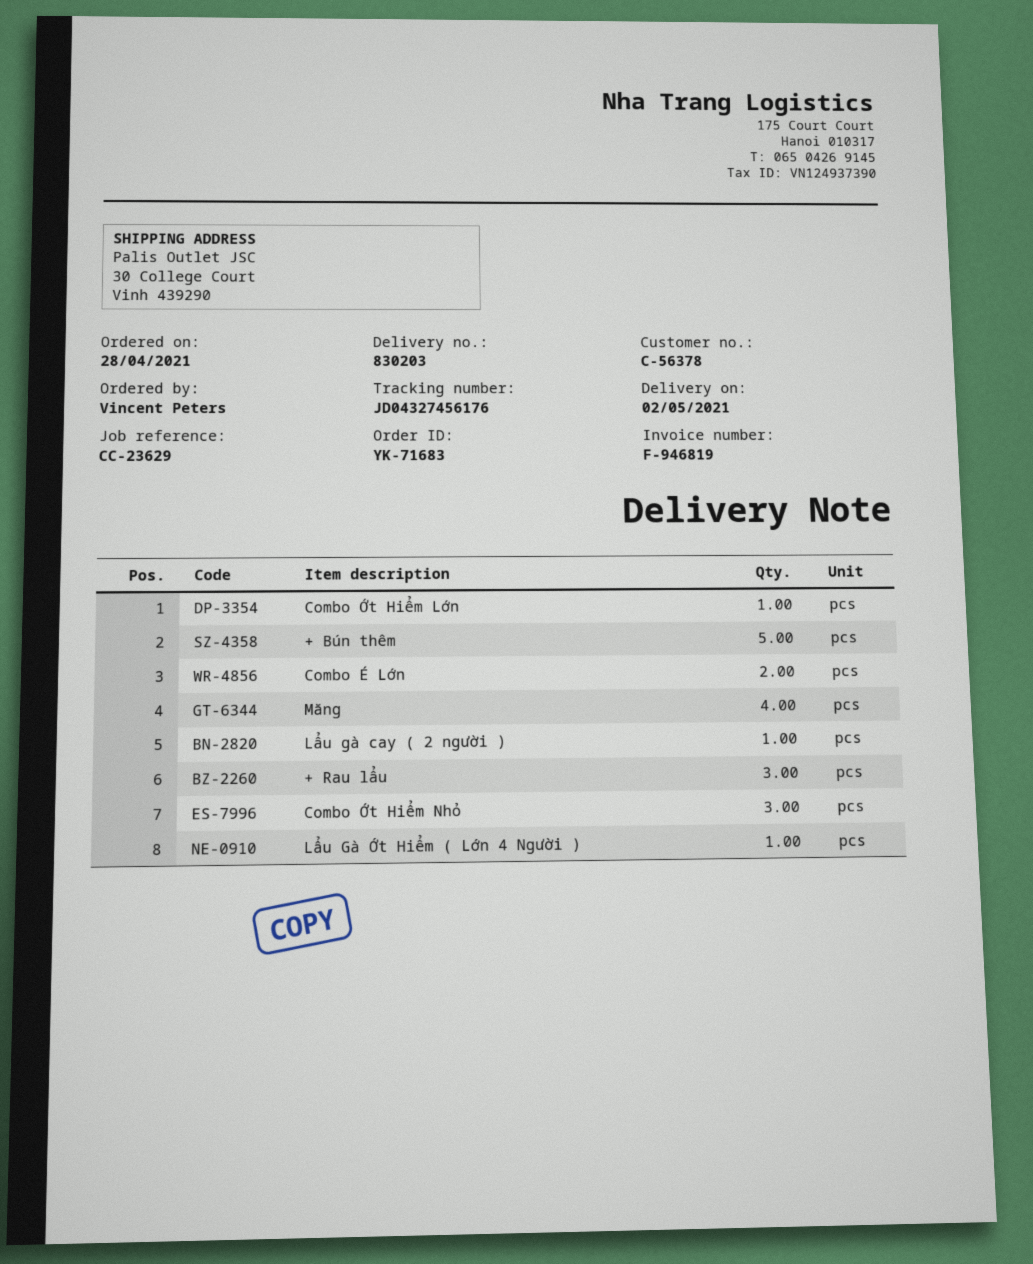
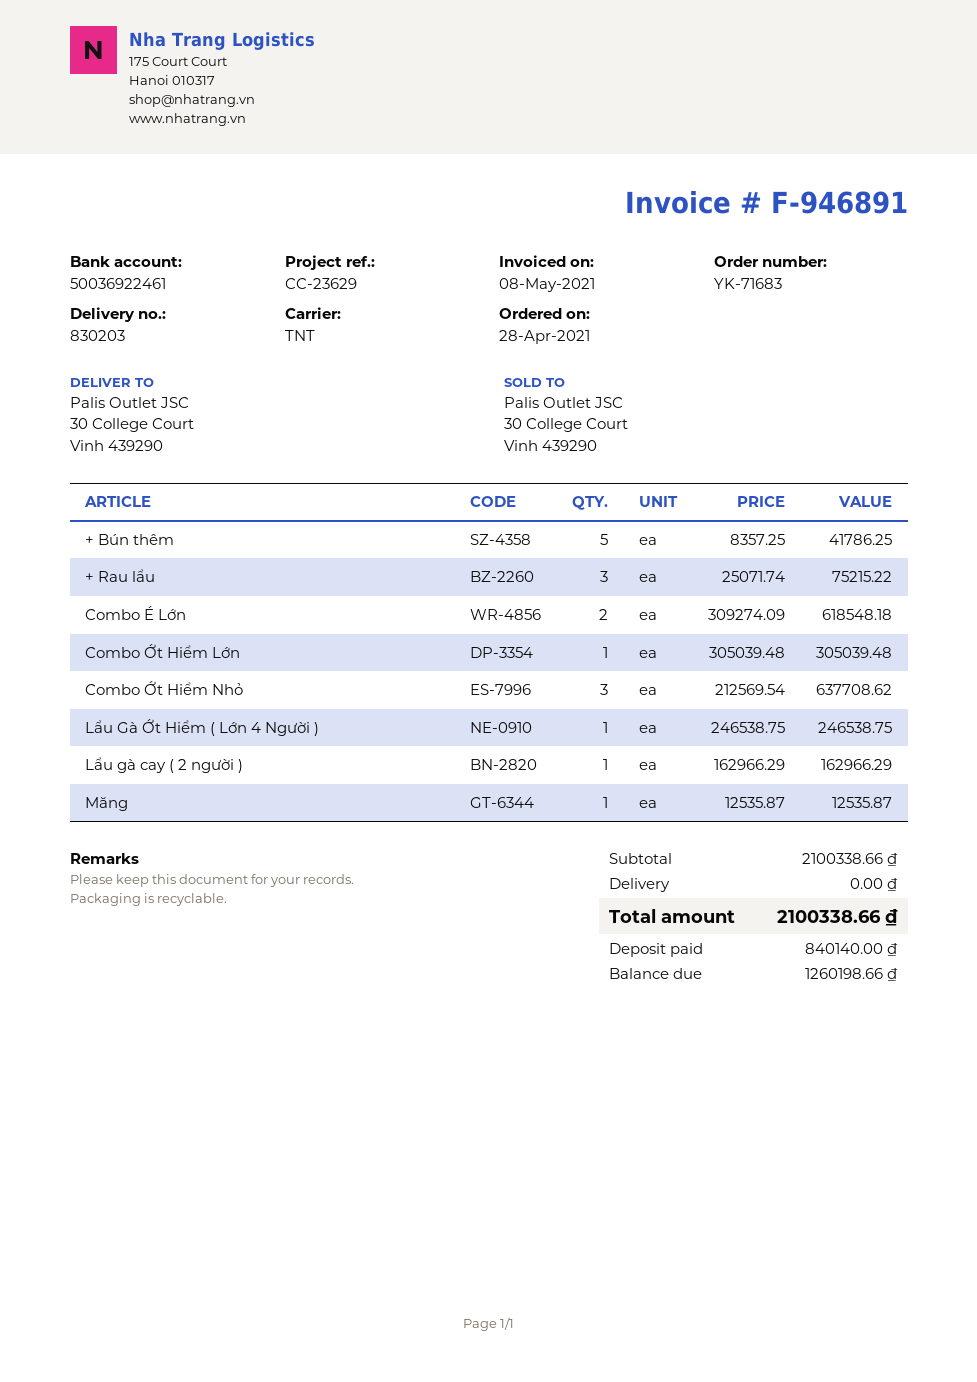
invoice number: F-946819 -> F-946891
Măng: 4 -> 1

